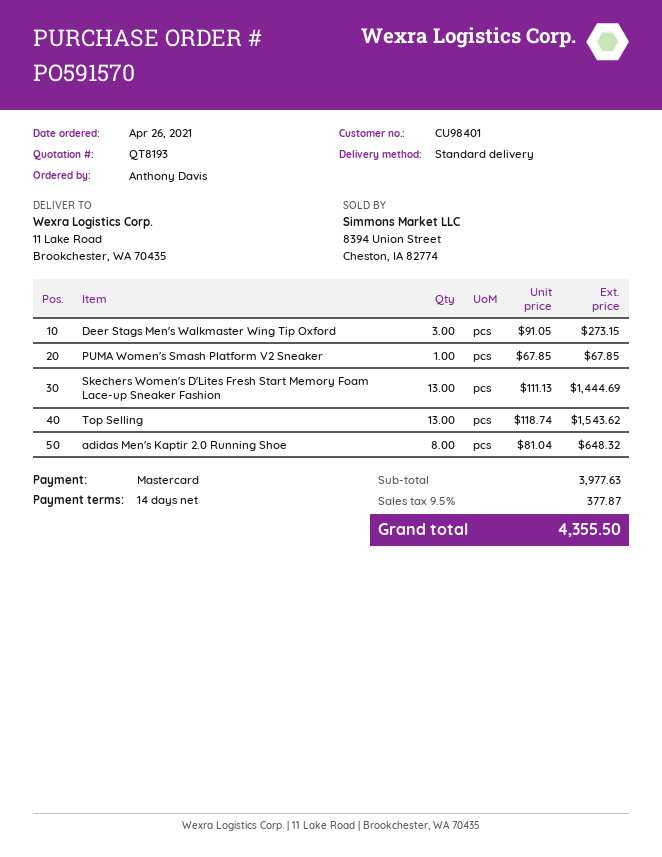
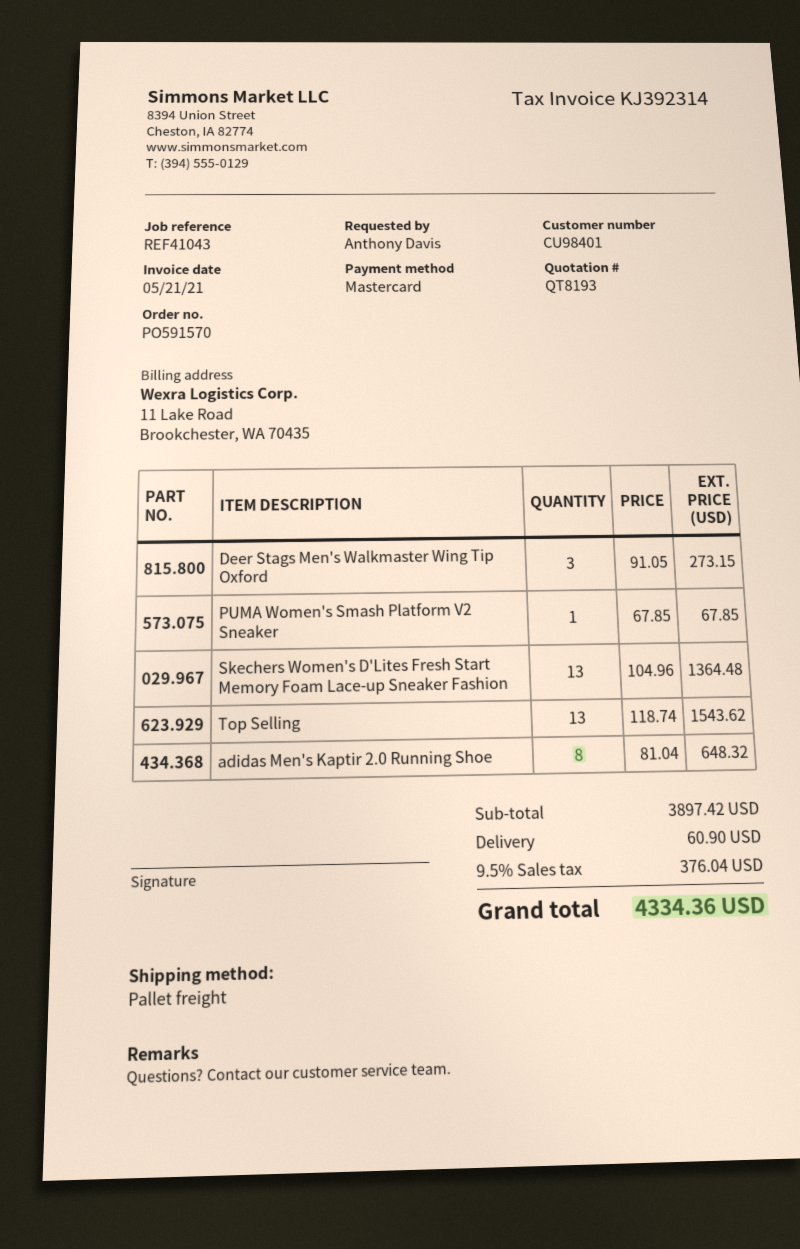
shipping method: standard -> pallet freight
Skechers Women's D'Lites Fresh Start Memory Foam Lace-up Sneaker Fashion: 13 x 111.13 = 1444.69 -> 13 x 104.96 = 1364.48
subtotal: 3977.63 -> 3897.42
shipping: none -> 60.90
tax: 9.5% = 377.87 -> 9.5% = 376.04
total: 4355.50 -> 4334.36

